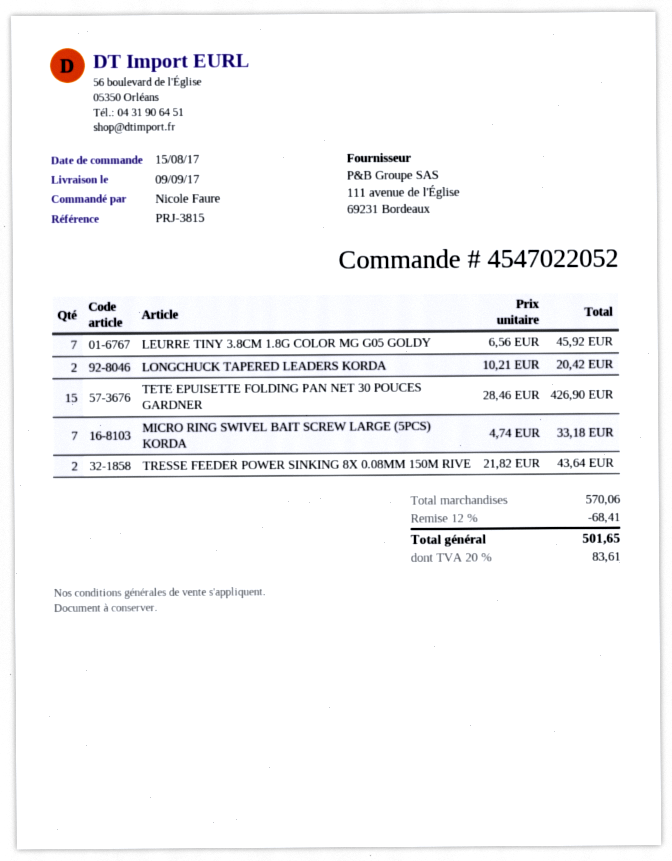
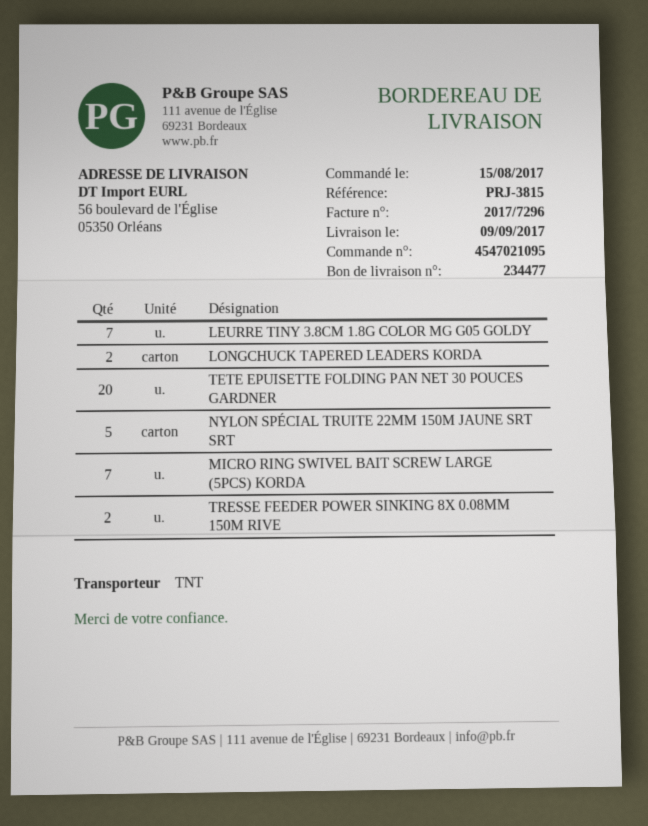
order number: 4547022052 -> 4547021095
TETE EPUISETTE FOLDING PAN NET 30 POUCES GARDNER: 15 -> 20
NYLON SPÉCIAL TRUITE 22MM 150M JAUNE SRT SRT: none -> 5

